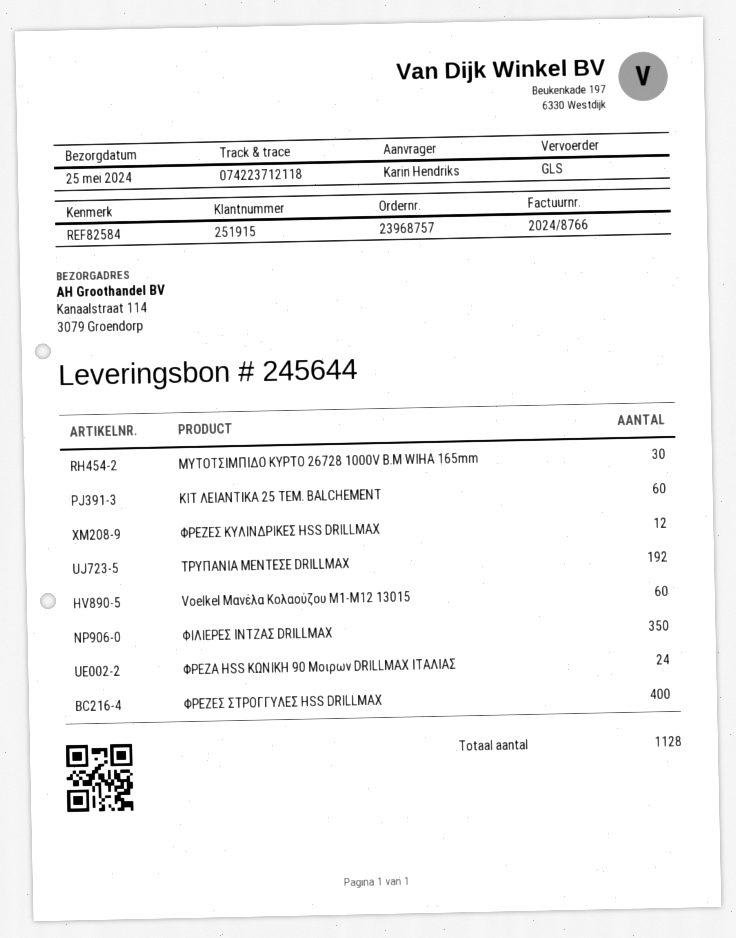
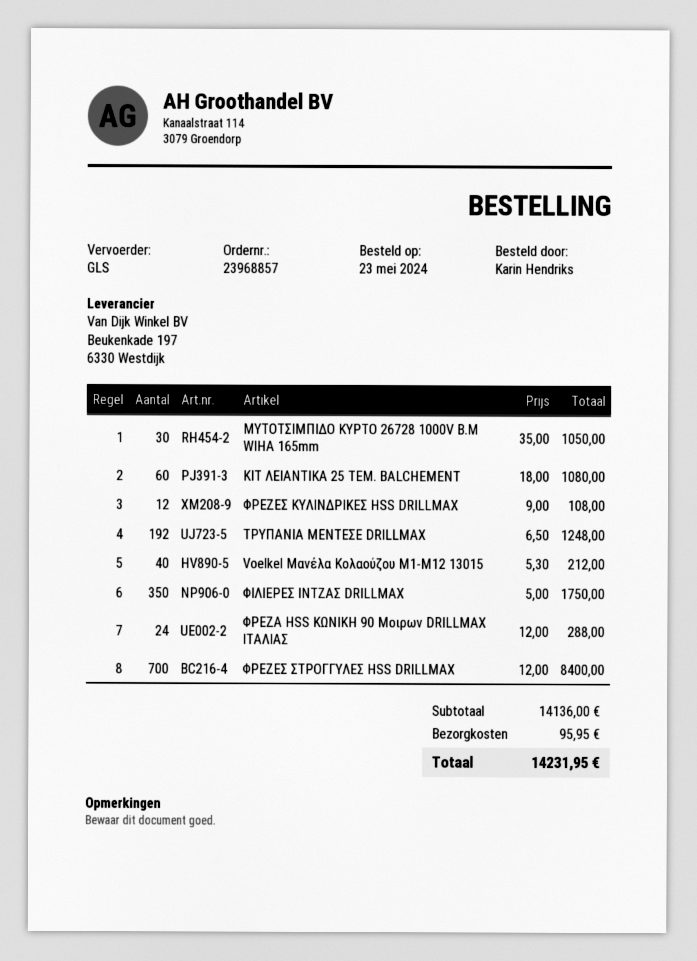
order number: 23968757 -> 23968857
Voelkel Μανέλα Κολαούζου Μ1-Μ12 13015: 60 -> 40
ΦΡΕΖΕΣ ΣΤΡΟΓΓΥΛΕΣ HSS DRILLMAX: 400 -> 700

